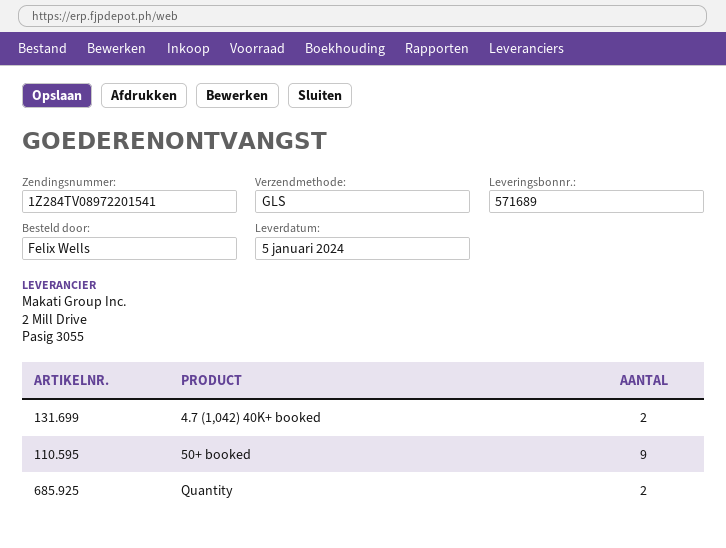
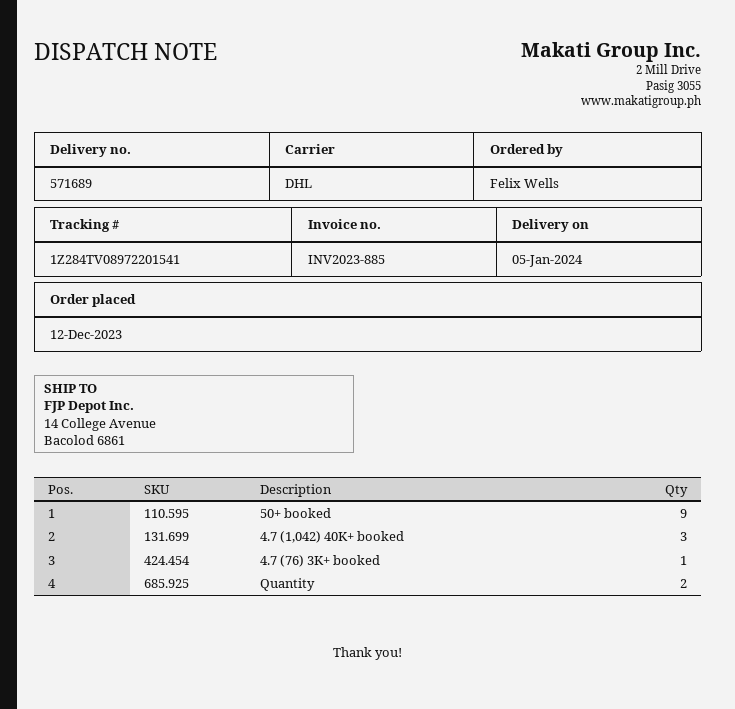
shipping method: GLS -> DHL
4.7 (1,042) 40K+ booked: 2 -> 3
4.7 (76) 3K+ booked: none -> 1

